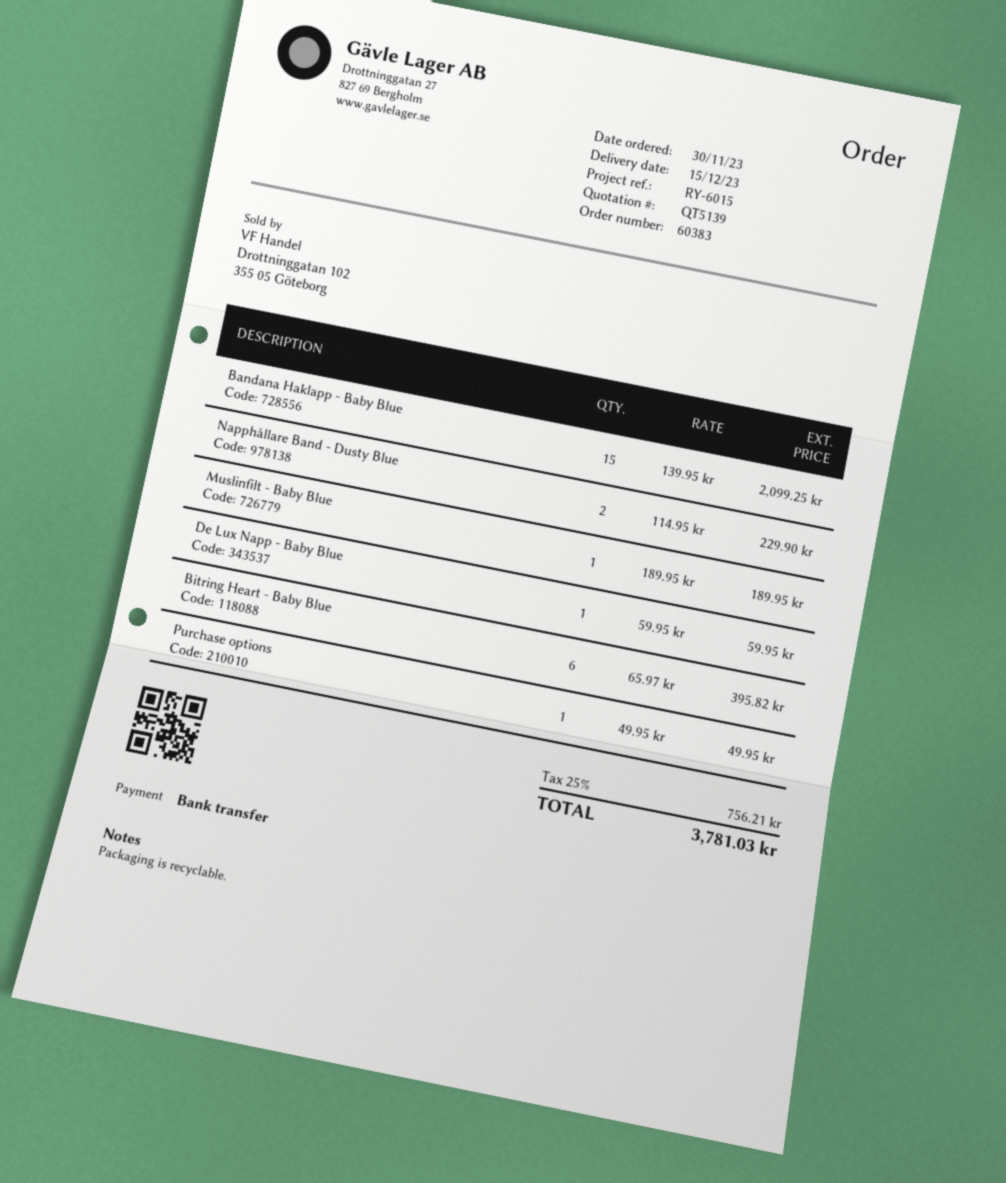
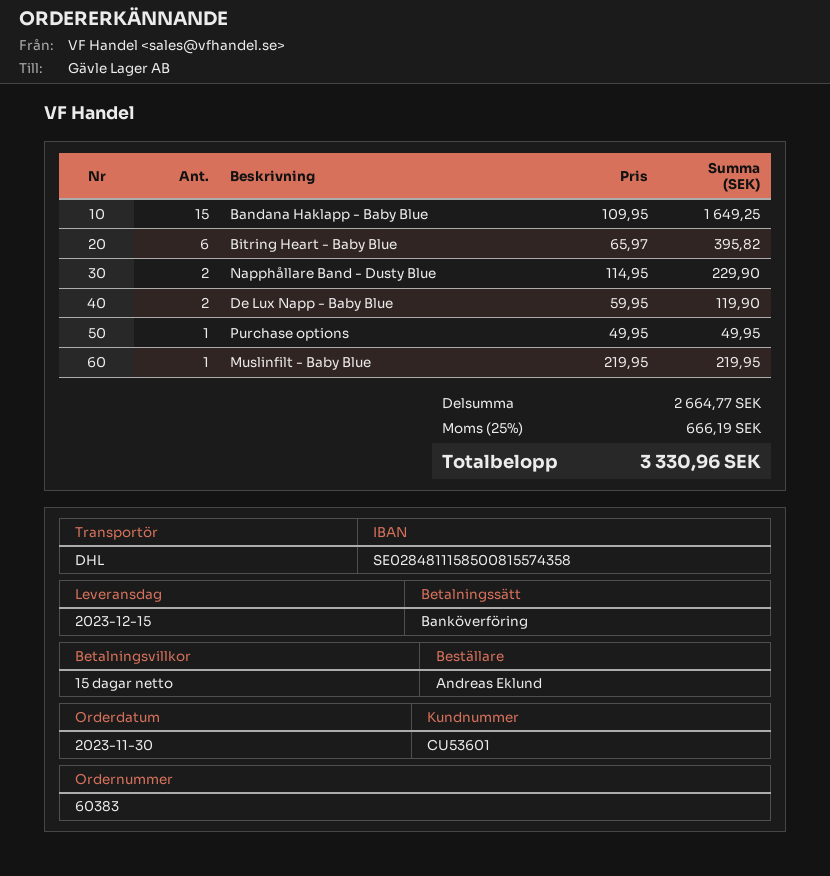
Bandana Haklapp - Baby Blue: 15 x 139.95 = 2099.25 -> 15 x 109.95 = 1649.25
Muslinfilt - Baby Blue: 1 x 189.95 = 189.95 -> 1 x 219.95 = 219.95
De Lux Napp - Baby Blue: 1 x 59.95 = 59.95 -> 2 x 59.95 = 119.90
tax: 25% = 756.21 -> 25% = 666.19
total: 3781.03 -> 3330.96

